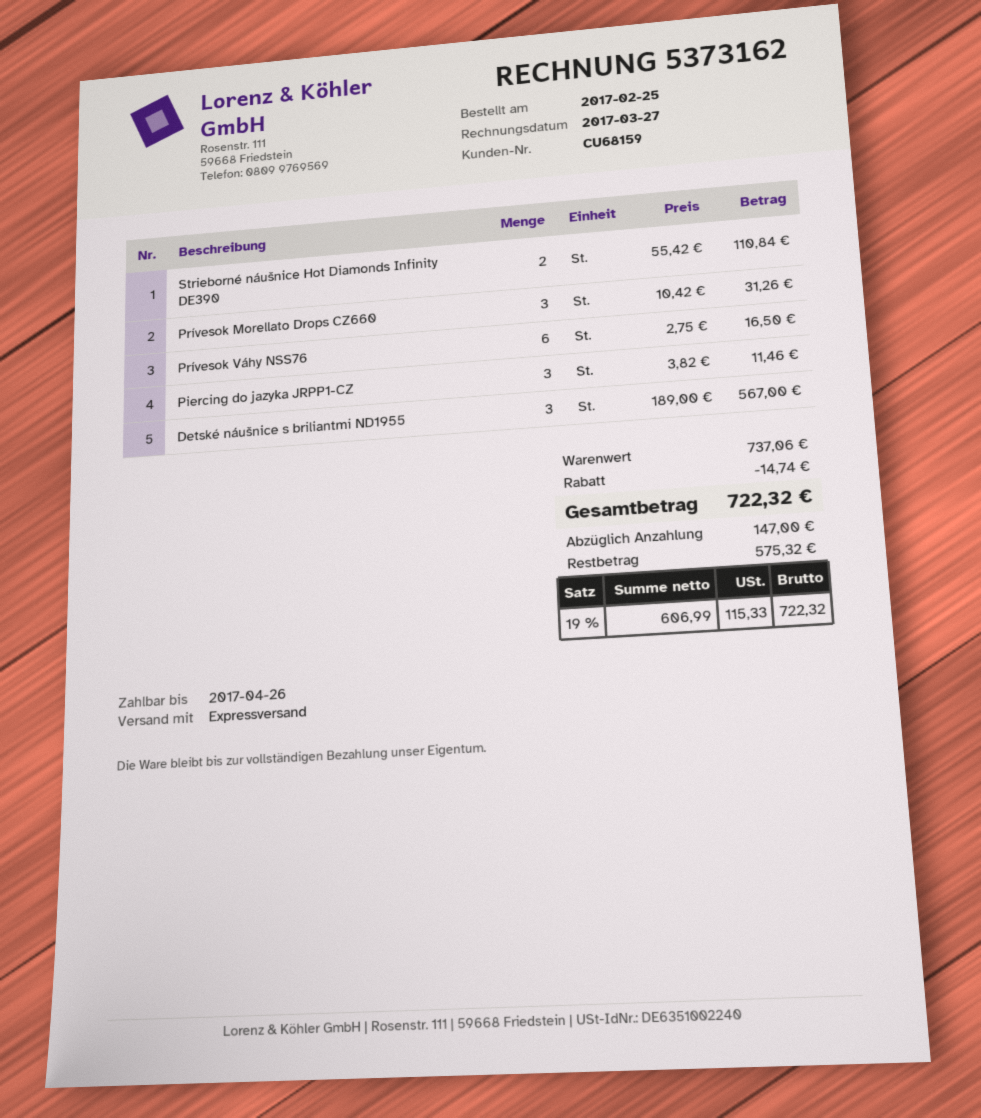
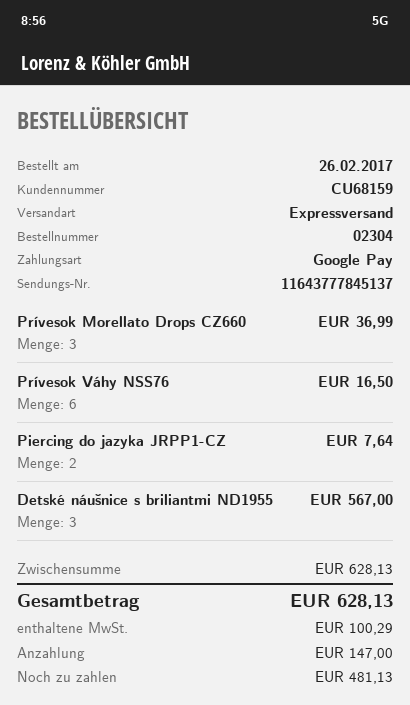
order date: 2017-02-25 -> 2017-02-26
Strieborné náušnice Hot Diamonds Infinity DE390: 2 for 110.84 -> none
Prívesok Morellato Drops CZ660: 3 for 31.26 -> 3 for 36.99
Piercing do jazyka JRPP1-CZ: 3 for 11.46 -> 2 for 7.64
subtotal: 737.06 -> 628.13
discount: 14.74 -> none
tax: 115.33 -> 100.29
total: 722.32 -> 628.13
balance: 575.32 -> 481.13

